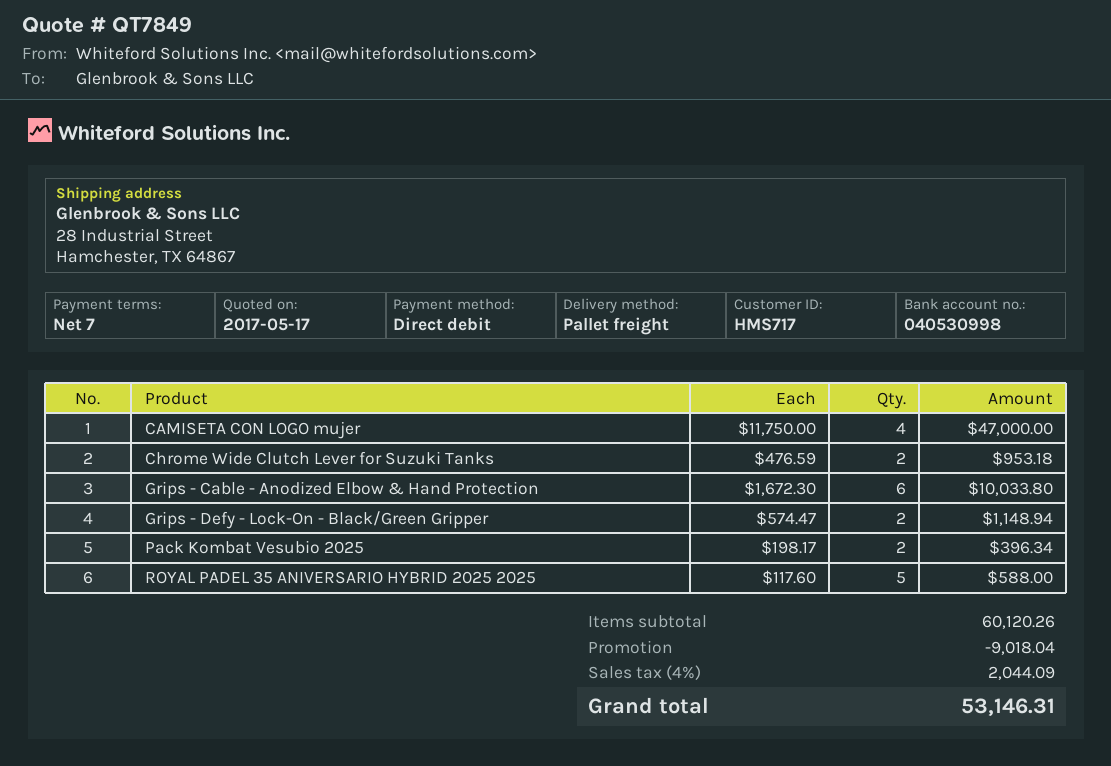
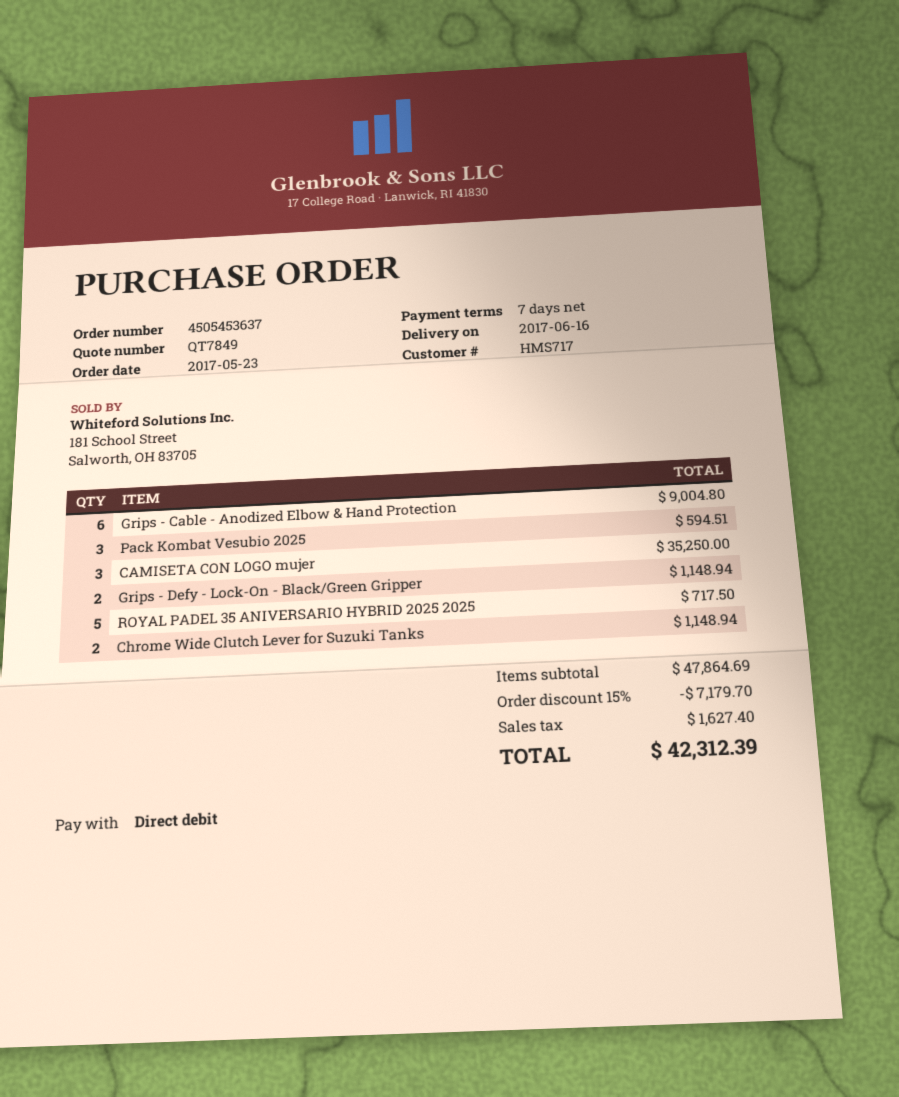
CAMISETA CON LOGO mujer: 4 for 47000.00 -> 3 for 35250.00
Chrome Wide Clutch Lever for Suzuki Tanks: 2 for 953.18 -> 2 for 1148.94
Grips - Cable - Anodized Elbow & Hand Protection: 6 for 10033.80 -> 6 for 9004.80
Pack Kombat Vesubio 2025: 2 for 396.34 -> 3 for 594.51
ROYAL PADEL 35 ANIVERSARIO HYBRID 2025 2025: 5 for 588.00 -> 5 for 717.50
subtotal: 60120.26 -> 47864.69
discount: 9018.04 -> 7179.70
tax: 2044.09 -> 1627.40
total: 53146.31 -> 42312.39

